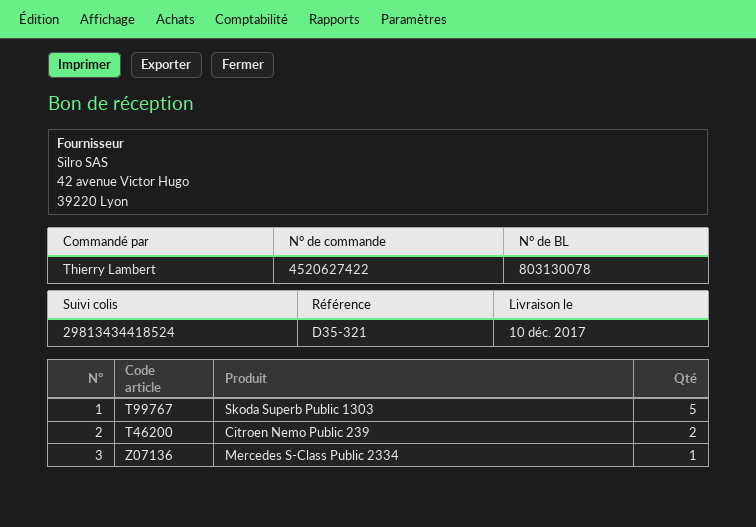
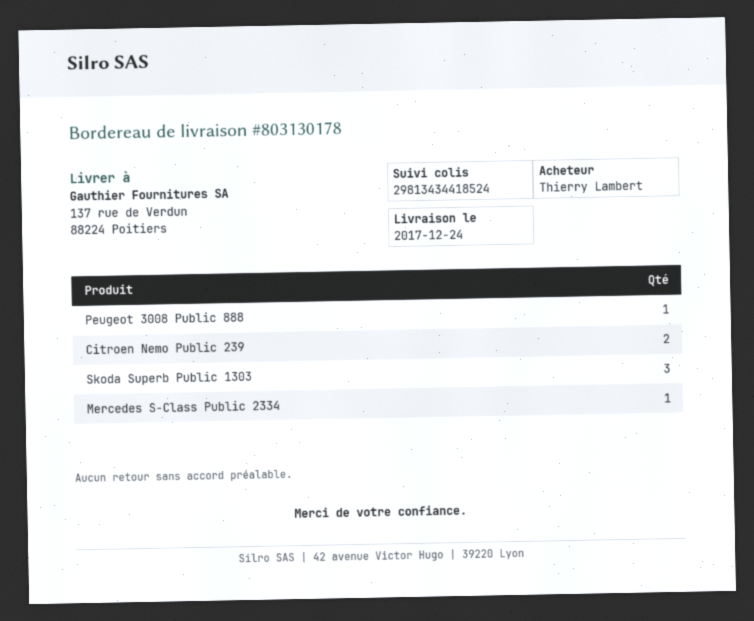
delivery note number: 803130078 -> 803130178
delivery date: 2017-12-10 -> 2017-12-24
Skoda Superb Public 1303: 5 -> 3
Peugeot 3008 Public 888: none -> 1

